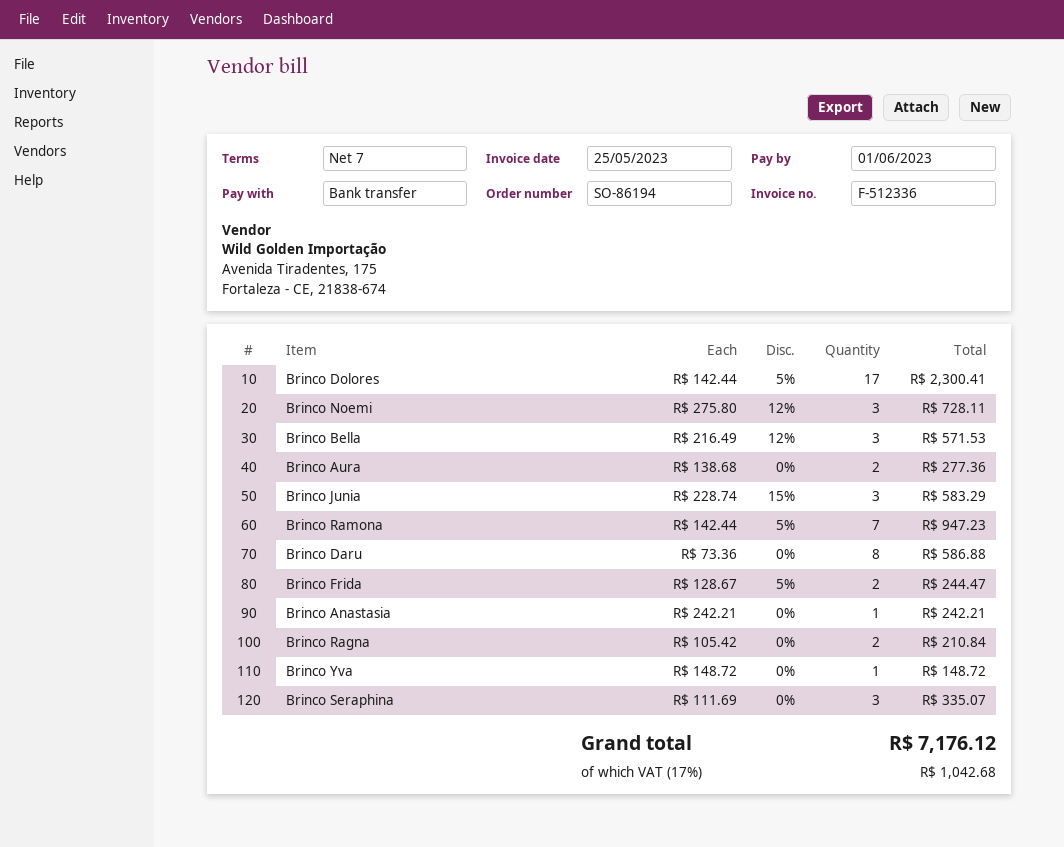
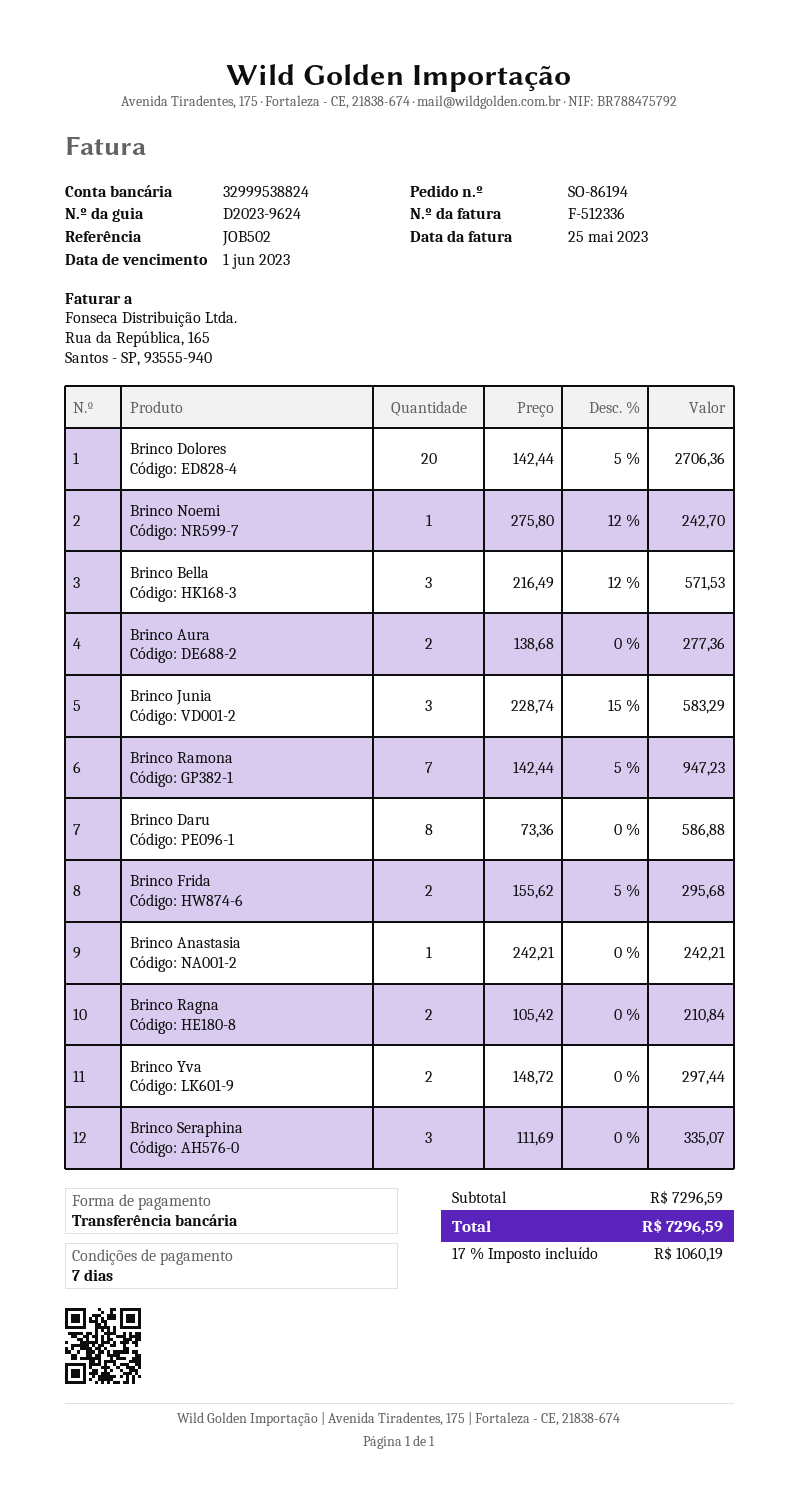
Brinco Dolores: 17 x 142.44 - 5% = 2300.41 -> 20 x 142.44 - 5% = 2706.36
Brinco Noemi: 3 x 275.80 - 12% = 728.11 -> 1 x 275.80 - 12% = 242.70
Brinco Frida: 2 x 128.67 - 5% = 244.47 -> 2 x 155.62 - 5% = 295.68
Brinco Yva: 1 x 148.72 = 148.72 -> 2 x 148.72 = 297.44
tax: 17% = 1042.68 -> 17% = 1060.19
total: 7176.12 -> 7296.59

